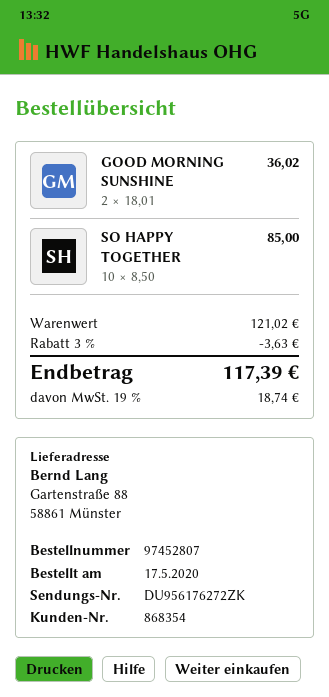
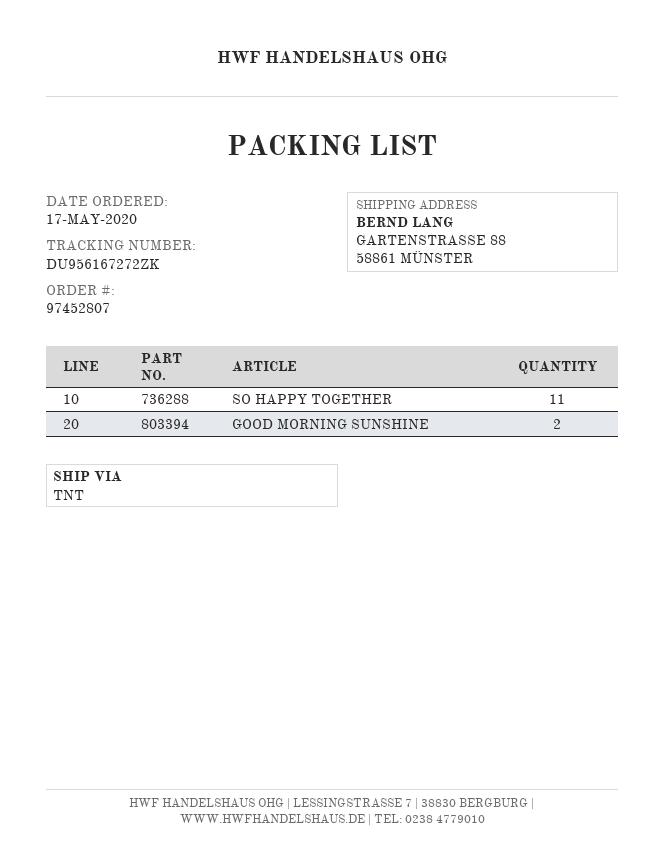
tracking number: DU956176272ZK -> DU956167272ZK
SO HAPPY TOGETHER: 10 -> 11

